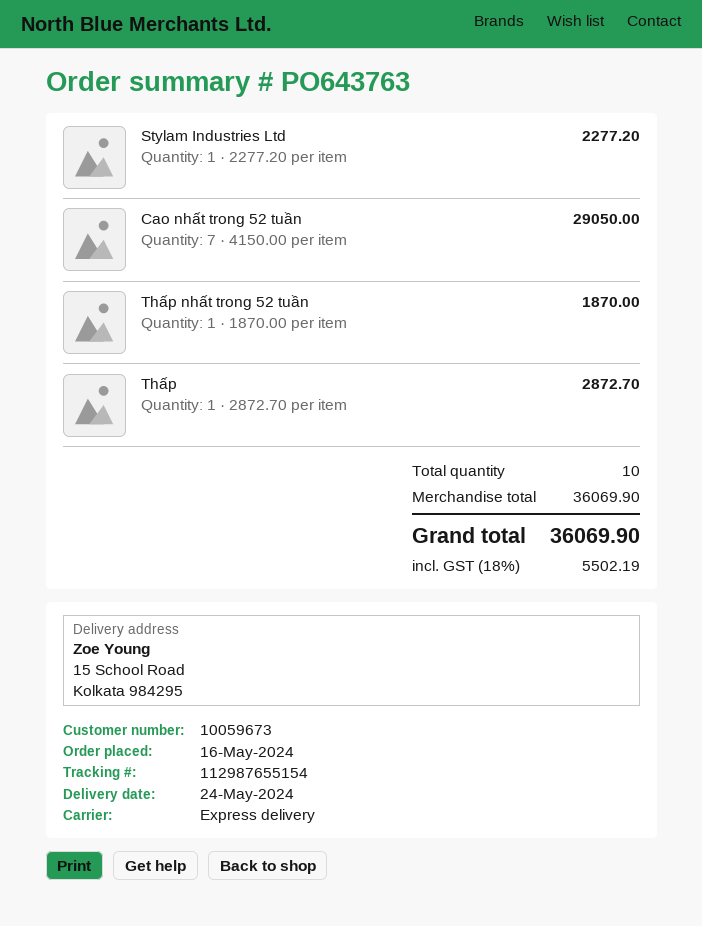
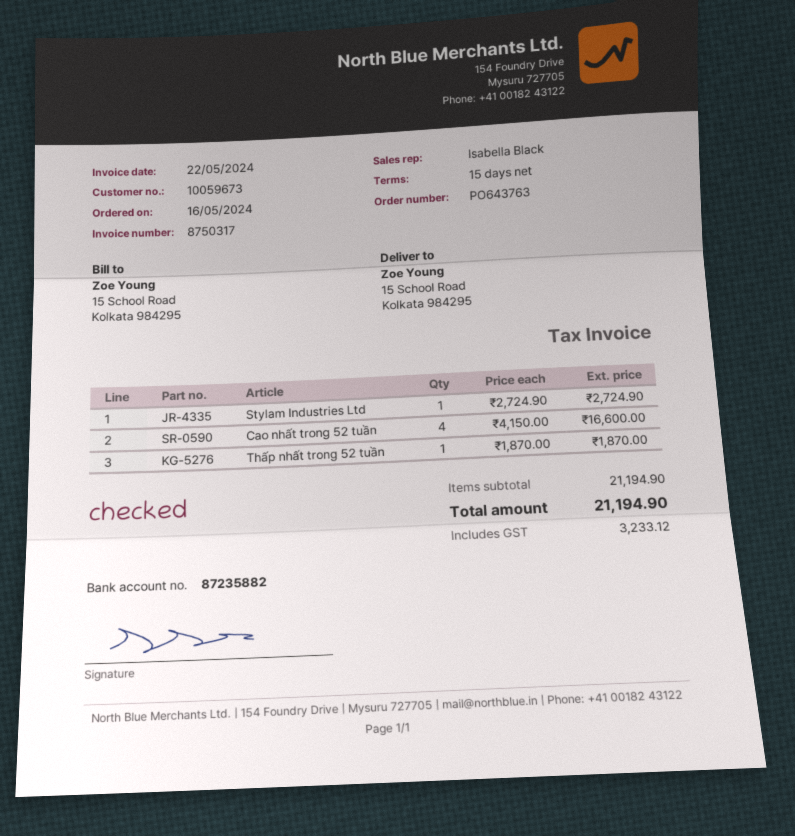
Stylam Industries Ltd: 1 x 2277.20 = 2277.20 -> 1 x 2724.90 = 2724.90
Cao nhất trong 52 tuần: 7 x 4150.00 = 29050.00 -> 4 x 4150.00 = 16600.00
Thấp: 1 x 2872.70 = 2872.70 -> none
subtotal: 36069.90 -> 21194.90
tax: 5502.19 -> 3233.12
total: 36069.90 -> 21194.90

